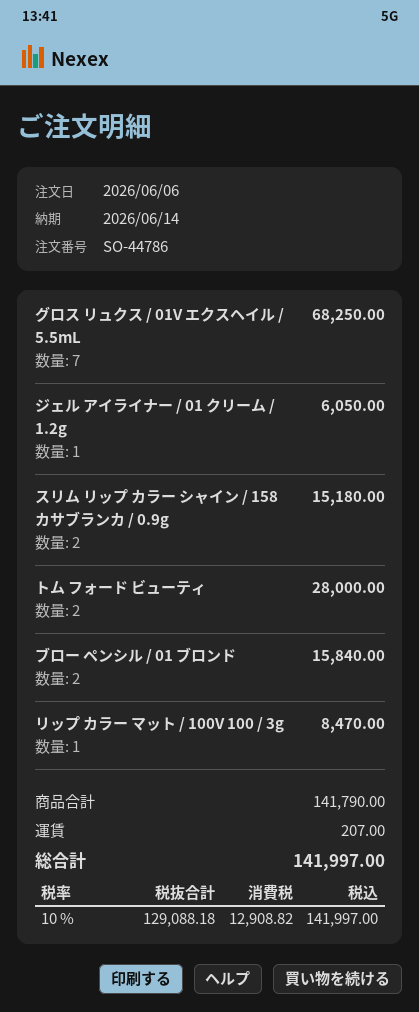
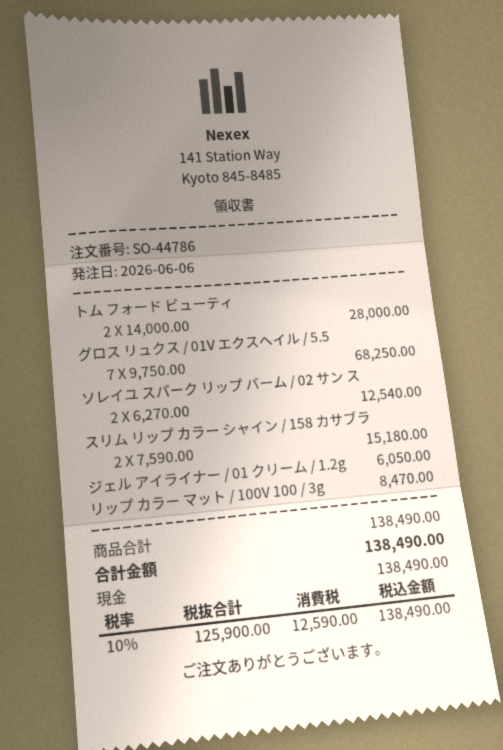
ブロー ペンシル / 01 ブロンド: 2 for 15840.00 -> none
ソレイユ スパーク リップ バーム / 02 サン ス: none -> 2 for 12540.00
subtotal: 141790.00 -> 138490.00
shipping: 207.00 -> none
net: 129088.18 -> 125900.00
tax: 10% = 12908.82 -> 10% = 12590.00
total: 141997.00 -> 138490.00

